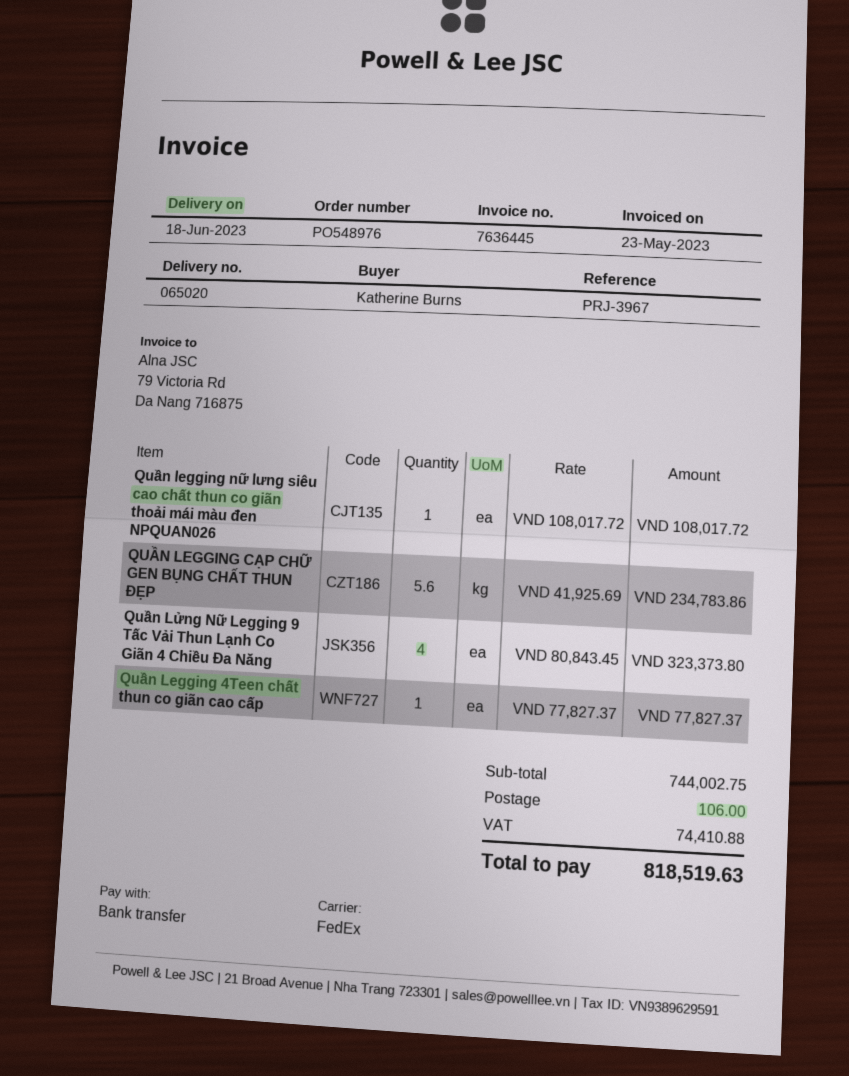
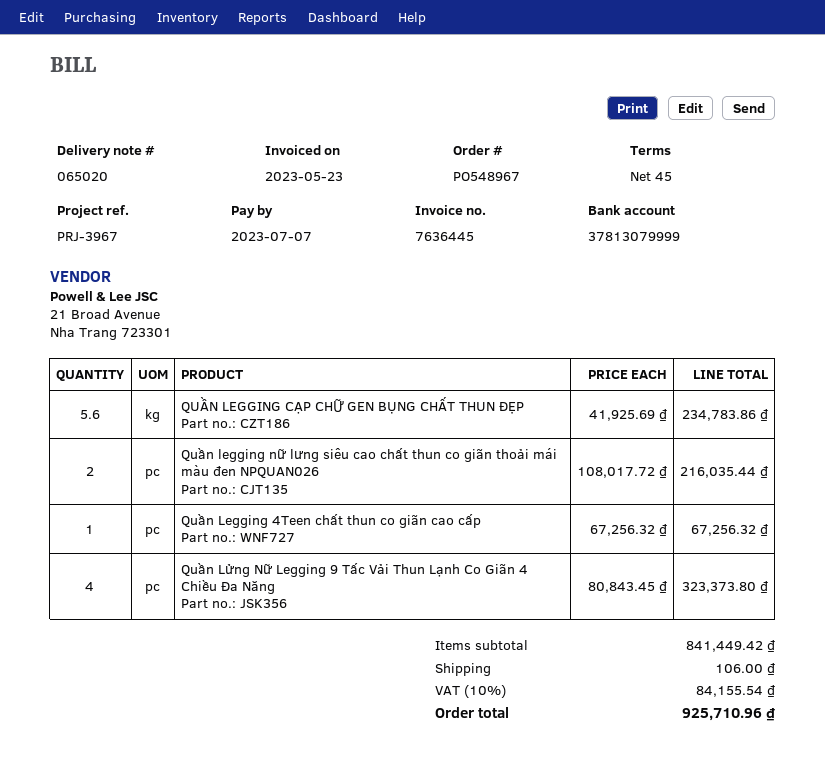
order number: PO548976 -> PO548967
Quần legging nữ lưng siêu cao chất thun co giãn thoải mái màu đen NPQUAN026: 1 x 108017.72 = 108017.72 -> 2 x 108017.72 = 216035.44
Quần Legging 4Teen chất thun co giãn cao cấp: 1 x 77827.37 = 77827.37 -> 1 x 67256.32 = 67256.32
subtotal: 744002.75 -> 841449.42
tax: 74410.88 -> 84155.54
total: 818519.63 -> 925710.96

